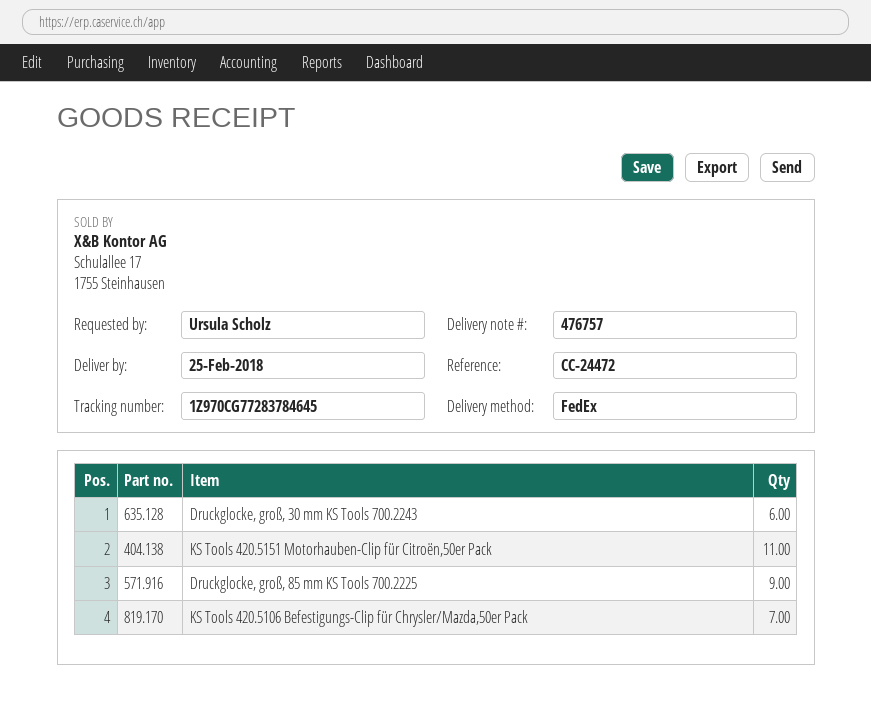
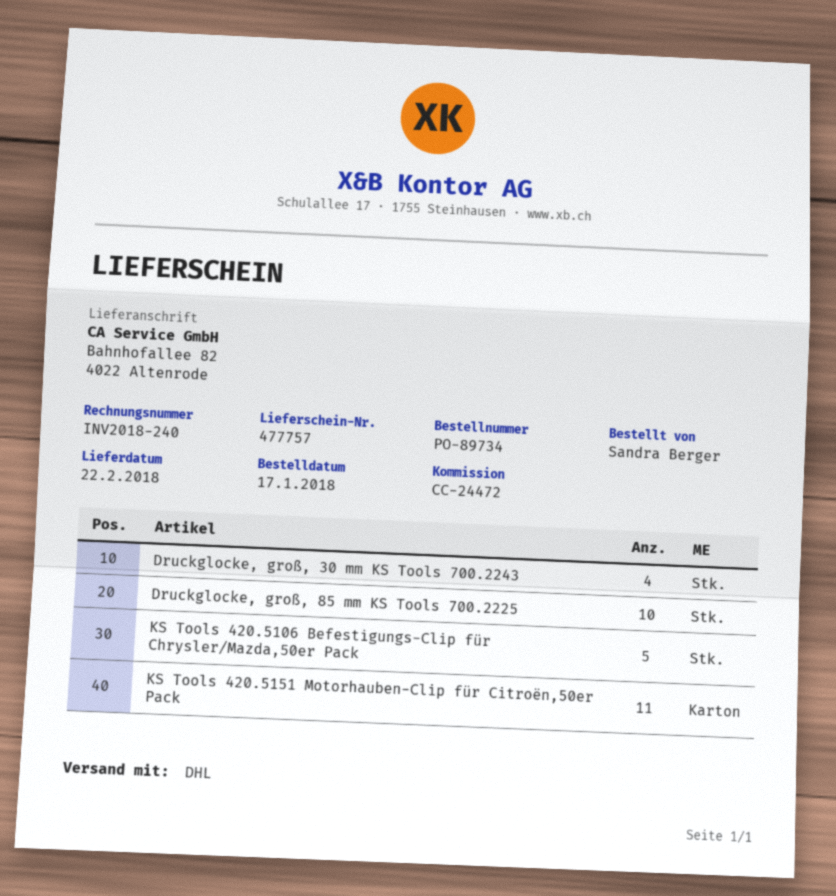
delivery note number: 476757 -> 477757
delivery date: 2018-02-25 -> 2018-02-22
ordered by: Ursula Scholz -> Sandra Berger
shipping method: FedEx -> DHL
Druckglocke, groß, 30 mm KS Tools 700.2243: 6 -> 4
Druckglocke, groß, 85 mm KS Tools 700.2225: 9 -> 10
KS Tools 420.5106 Befestigungs-Clip für Chrysler/Mazda,50er Pack: 7 -> 5

